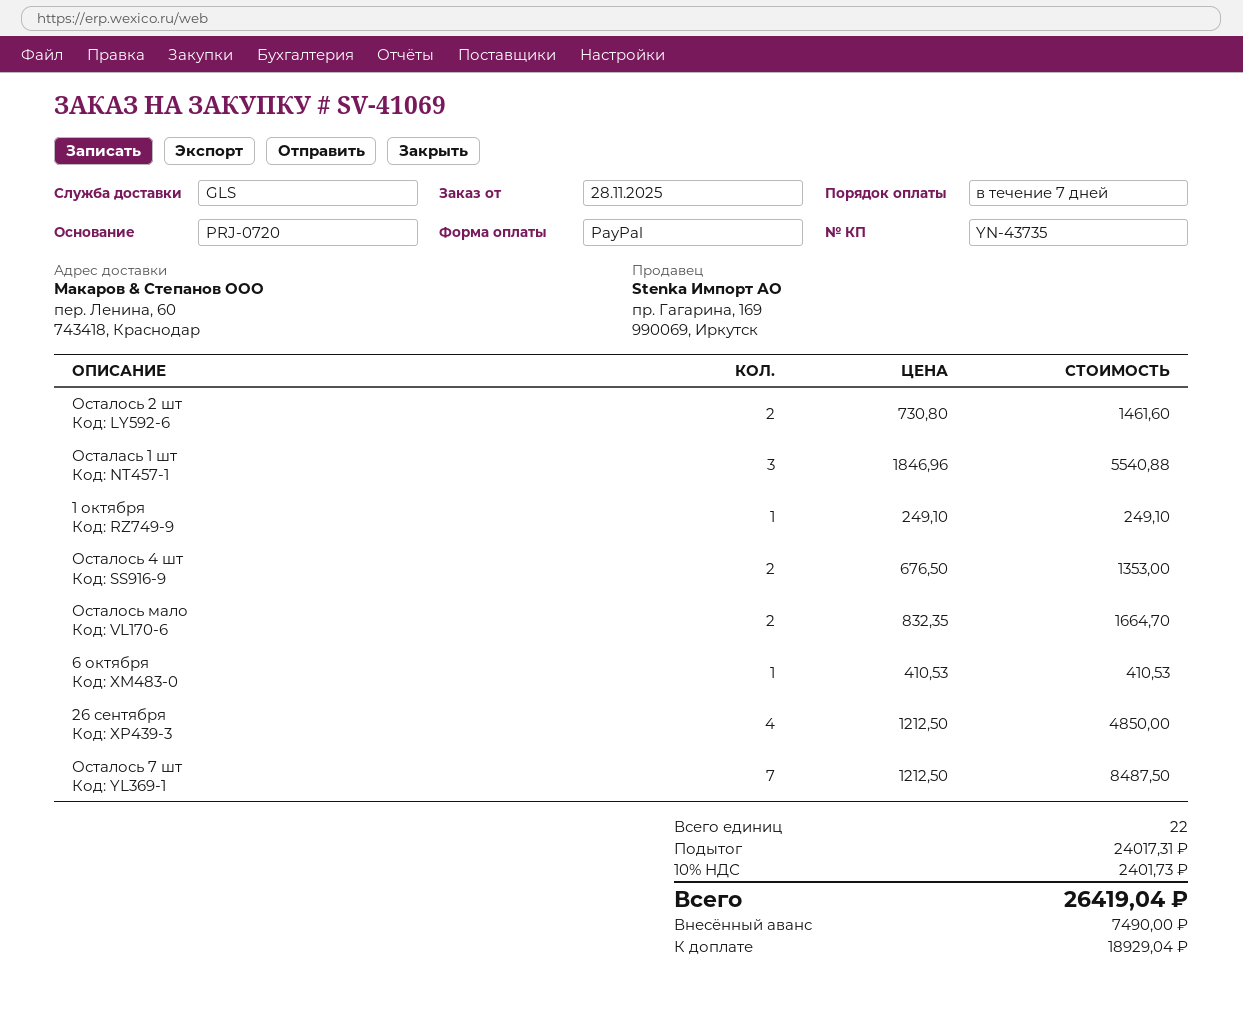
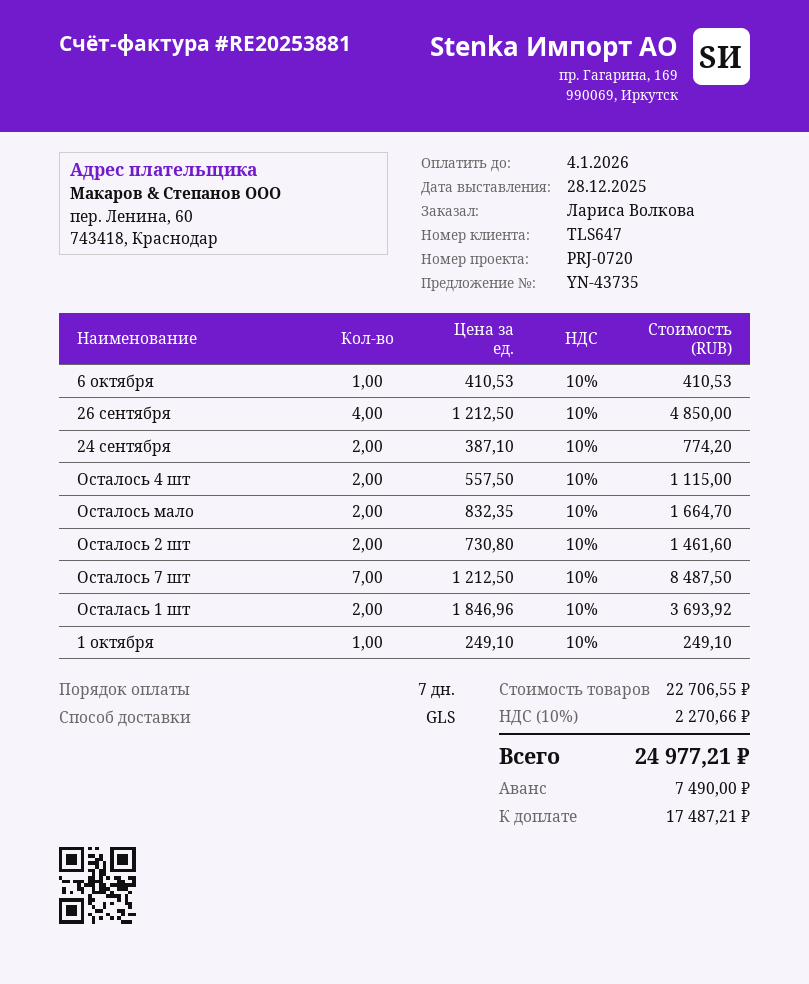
Осталась 1 шт: 3 x 1846.96 = 5540.88 -> 2 x 1846.96 = 3693.92
Осталось 4 шт: 2 x 676.50 = 1353.00 -> 2 x 557.50 = 1115.00
24 сентября: none -> 2 x 387.10 = 774.20
subtotal: 24017.31 -> 22706.55
tax: 10% = 2401.73 -> 10% = 2270.66
total: 26419.04 -> 24977.21
balance: 18929.04 -> 17487.21

